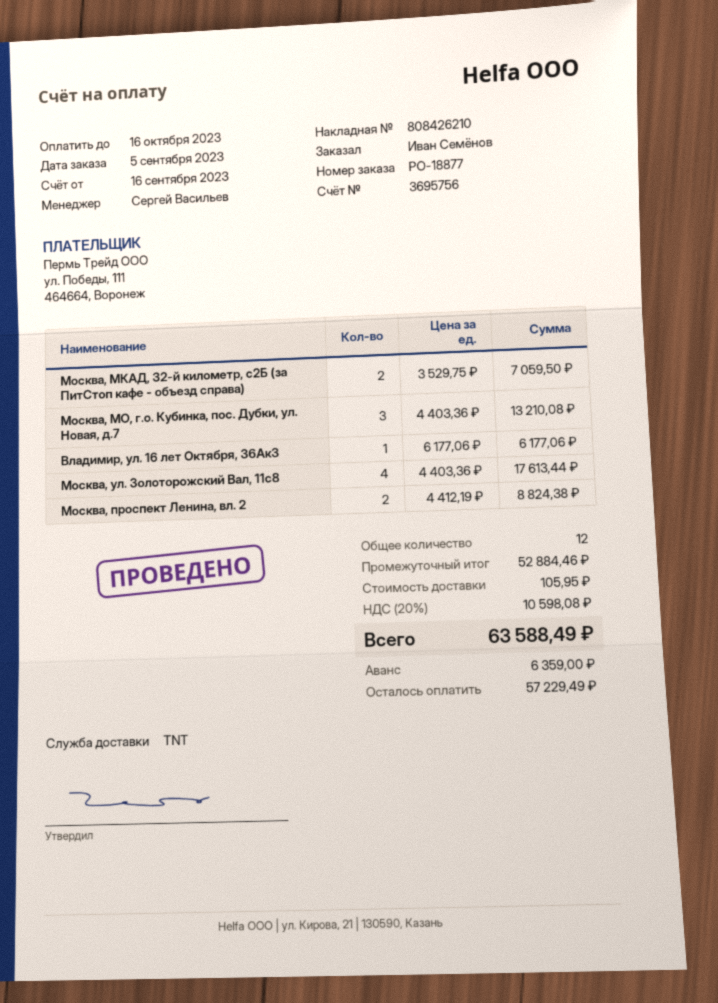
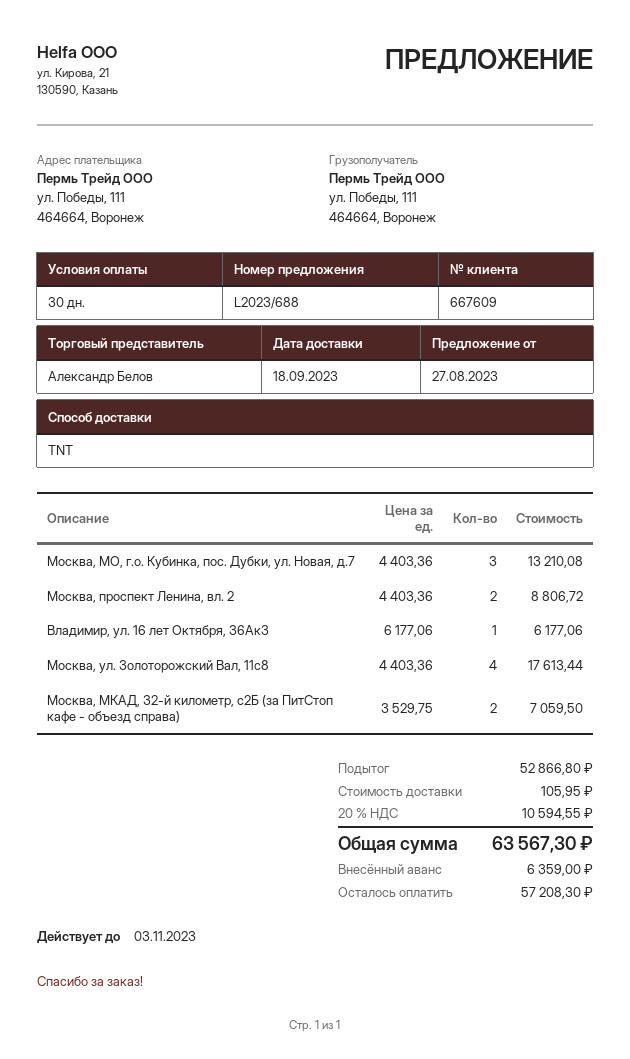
sales rep: Сергей Васильев -> Александр Белов
Москва, проспект Ленина, вл. 2: 2 x 4412.19 = 8824.38 -> 2 x 4403.36 = 8806.72
subtotal: 52884.46 -> 52866.80
tax: 20% = 10598.08 -> 20% = 10594.55
total: 63588.49 -> 63567.30
balance: 57229.49 -> 57208.30

